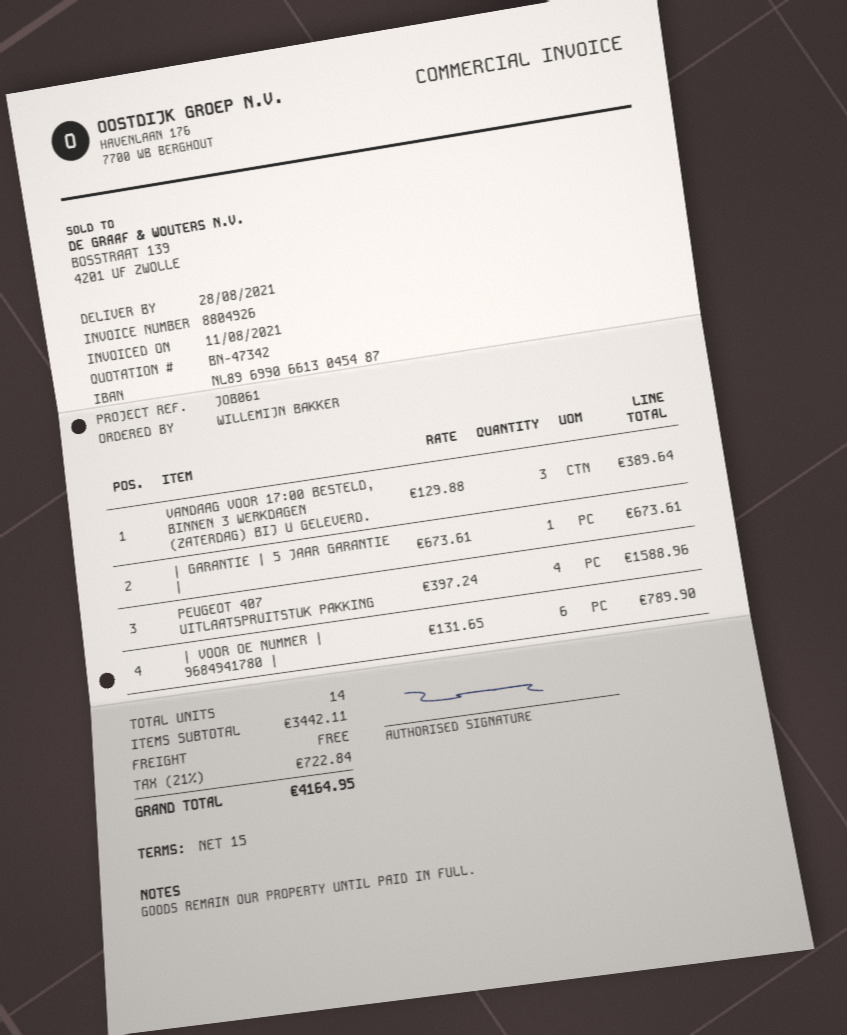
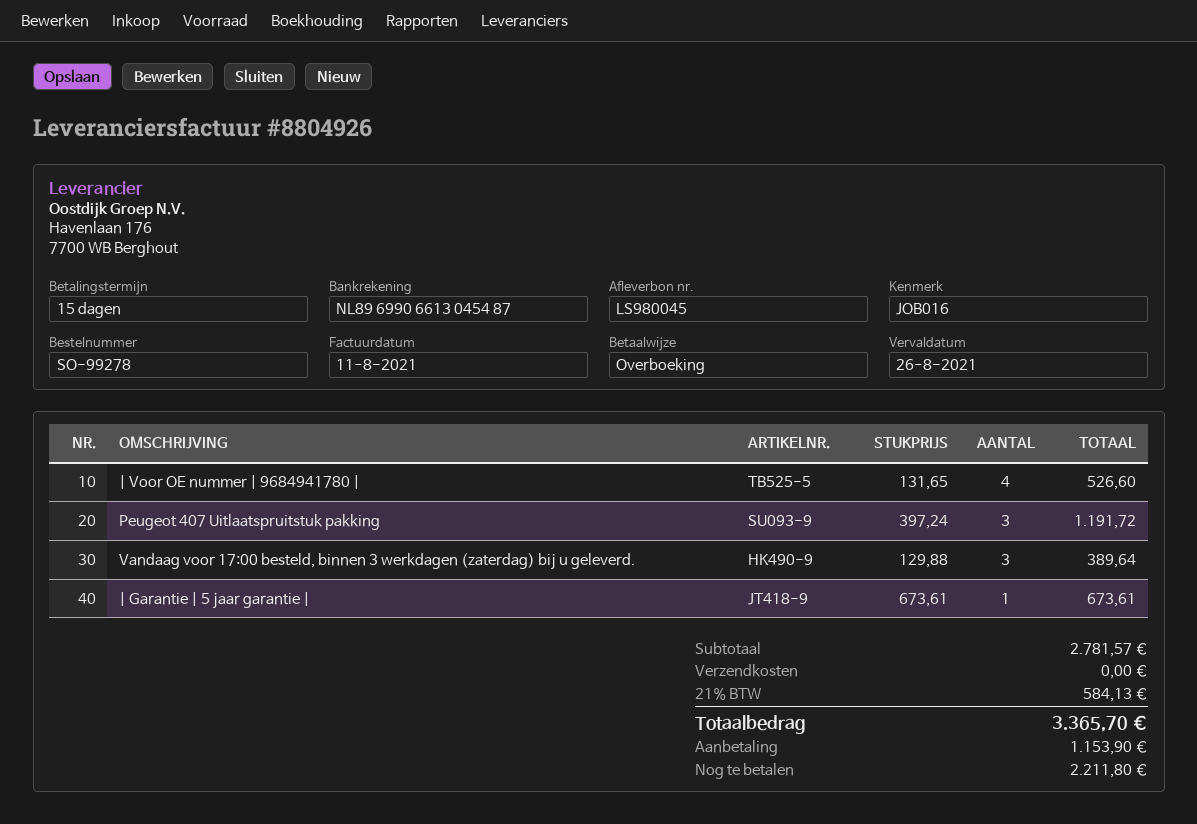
reference: JOB061 -> JOB016
PEUGEOT 407 UITLAATSPRUITSTUK PAKKING: 4 x 397.24 = 1588.96 -> 3 x 397.24 = 1191.72
| VOOR OE NUMMER | 9684941780 |: 6 x 131.65 = 789.90 -> 4 x 131.65 = 526.60
subtotal: 3442.11 -> 2781.57
tax: 21% = 722.84 -> 21% = 584.13
total: 4164.95 -> 3365.70

